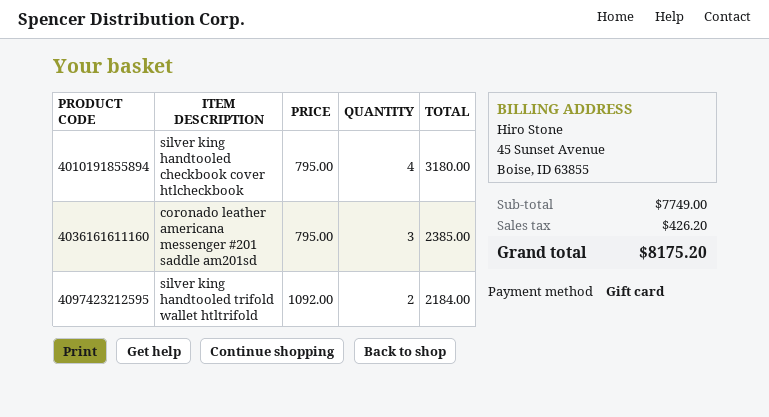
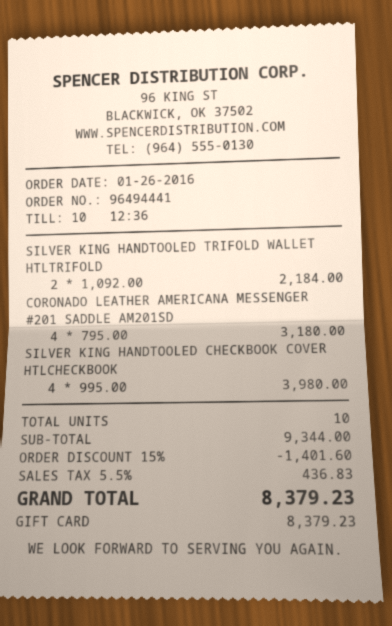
silver king handtooled checkbook cover htlcheckbook: 4 x 795.00 = 3180.00 -> 4 x 995.00 = 3980.00
coronado leather americana messenger #201 saddle am201sd: 3 x 795.00 = 2385.00 -> 4 x 795.00 = 3180.00
subtotal: 7749.00 -> 9344.00
discount: none -> 15% = 1401.60
tax: 426.20 -> 436.83
total: 8175.20 -> 8379.23

